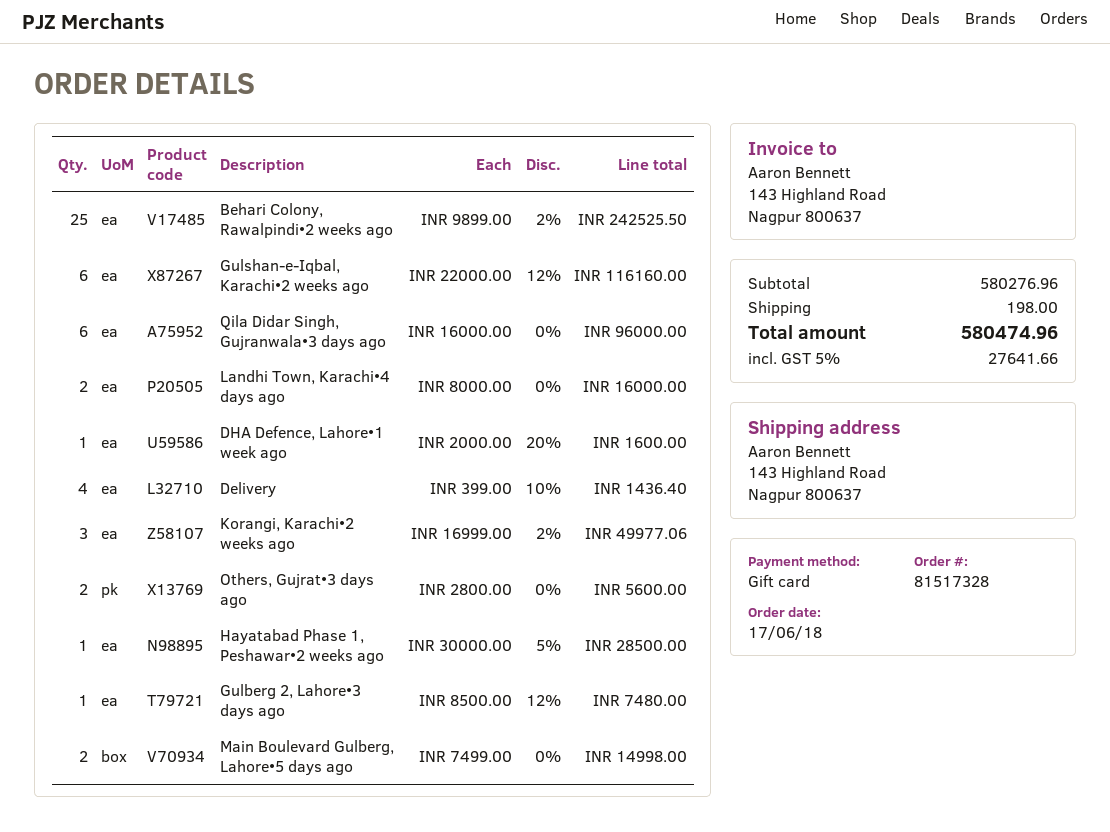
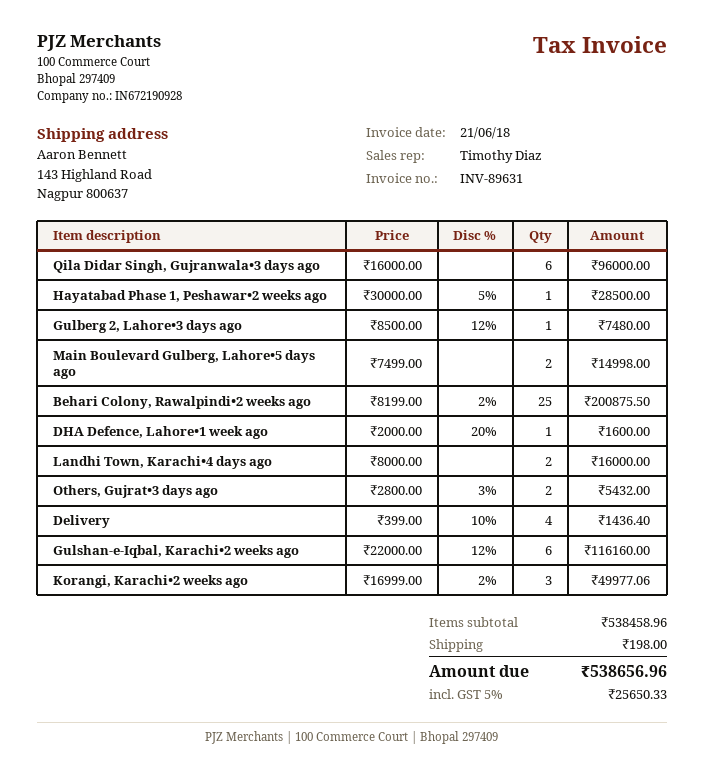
Behari Colony, Rawalpindi•2 weeks ago: 25 x 9899.00 - 2% = 242525.50 -> 25 x 8199.00 - 2% = 200875.50
Others, Gujrat•3 days ago: 2 x 2800.00 = 5600.00 -> 2 x 2800.00 - 3% = 5432.00
subtotal: 580276.96 -> 538458.96
tax: 5% = 27641.66 -> 5% = 25650.33
total: 580474.96 -> 538656.96

